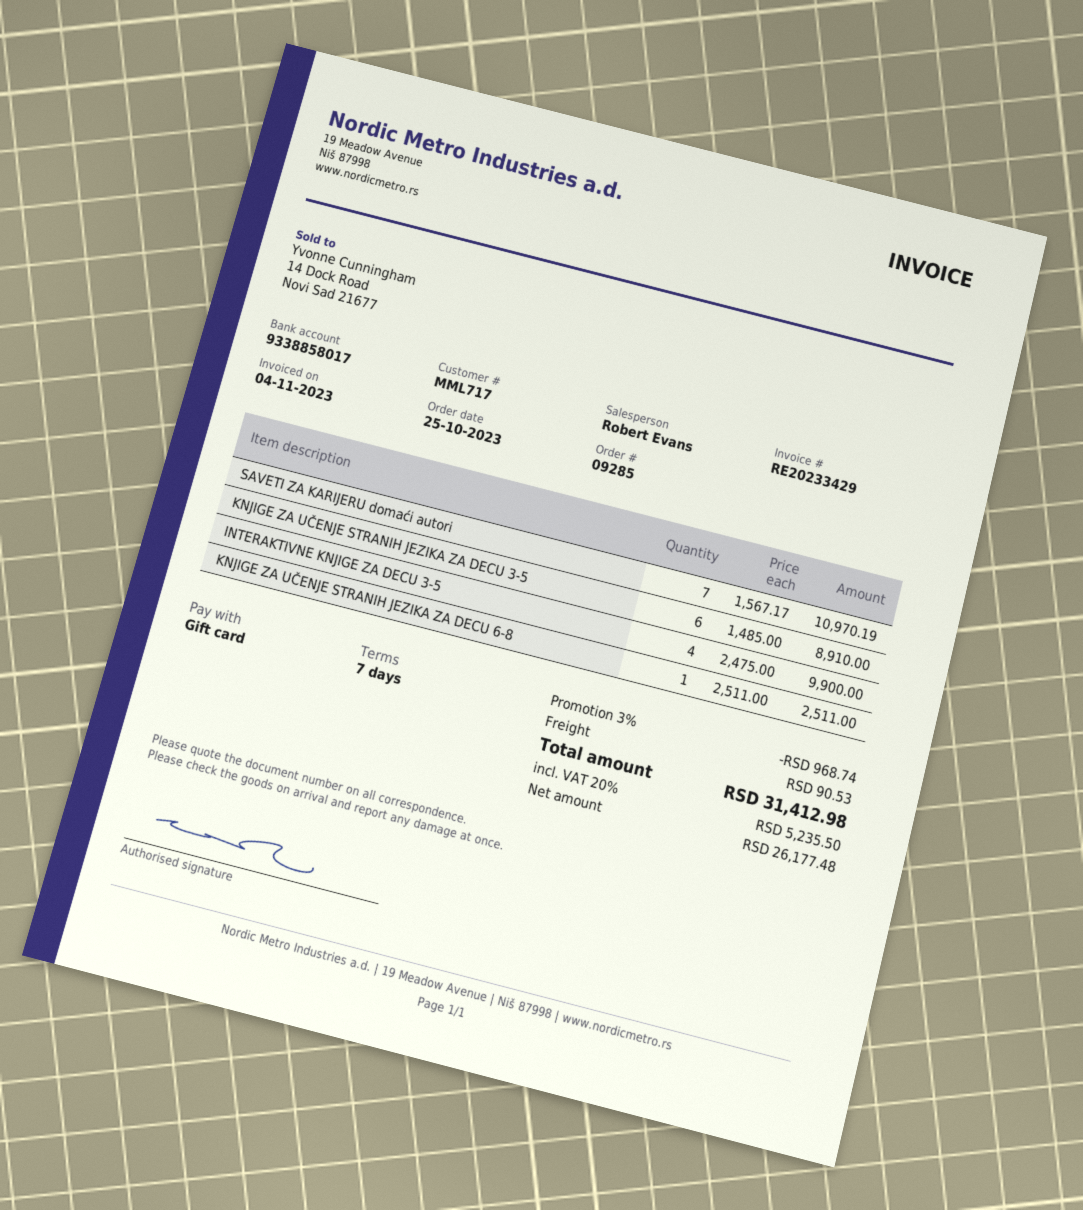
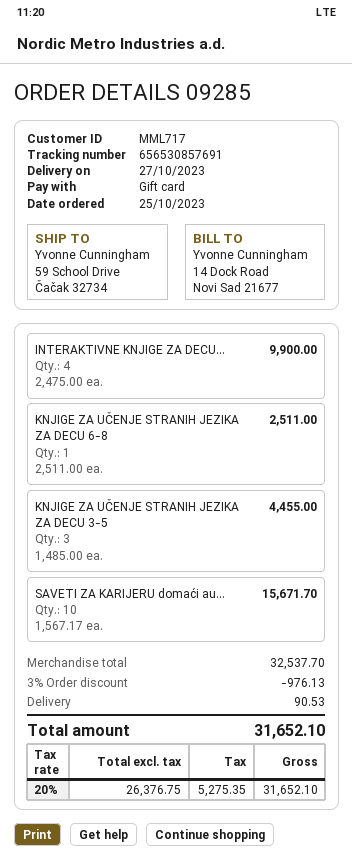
SAVETI ZA KARIJERU domaći autori: 7 x 1567.17 = 10970.19 -> 10 x 1567.17 = 15671.70
KNJIGE ZA UČENJE STRANIH JEZIKA ZA DECU 3-5: 6 x 1485.00 = 8910.00 -> 3 x 1485.00 = 4455.00
discount: 3% = 968.74 -> 3% = 976.13
net: 26177.48 -> 26376.75
tax: 20% = 5235.50 -> 20% = 5275.35
total: 31412.98 -> 31652.10

